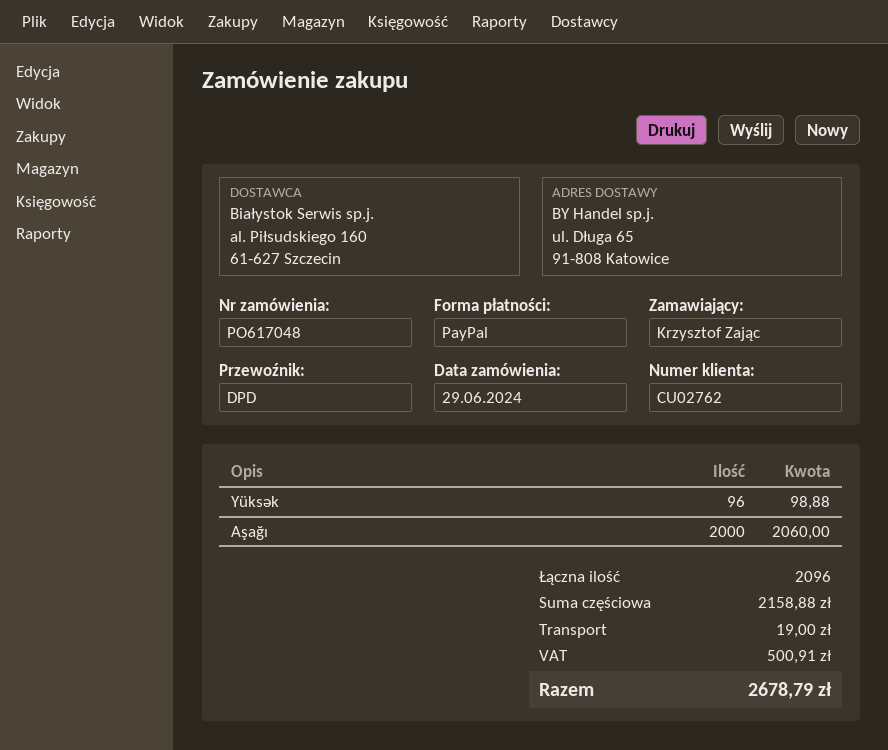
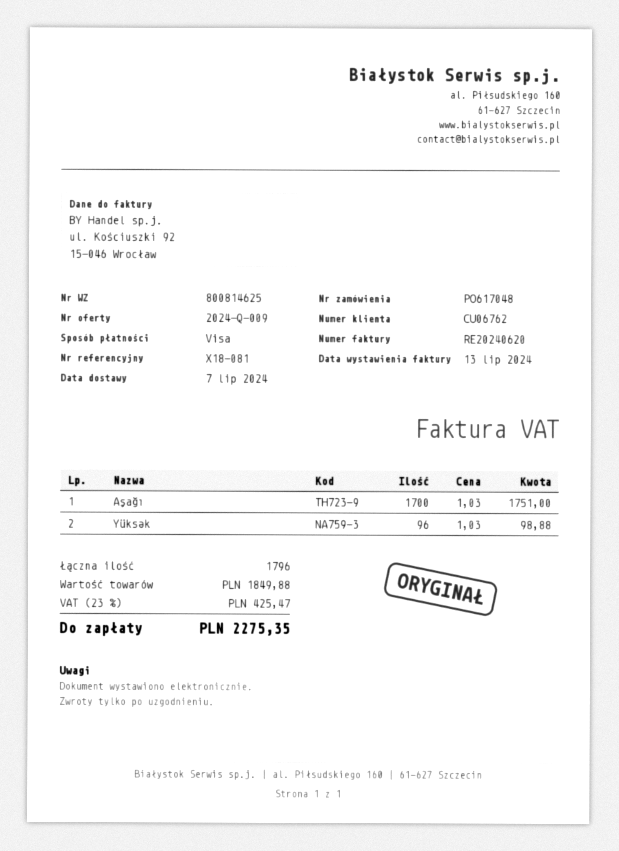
customer number: CU02762 -> CU06762
payment method: PayPal -> Visa
Aşağı: 2000 for 2060.00 -> 1700 for 1751.00
total quantity: 2096 -> 1796
subtotal: 2158.88 -> 1849.88
shipping: 19.00 -> none
tax: 500.91 -> 425.47
total: 2678.79 -> 2275.35

